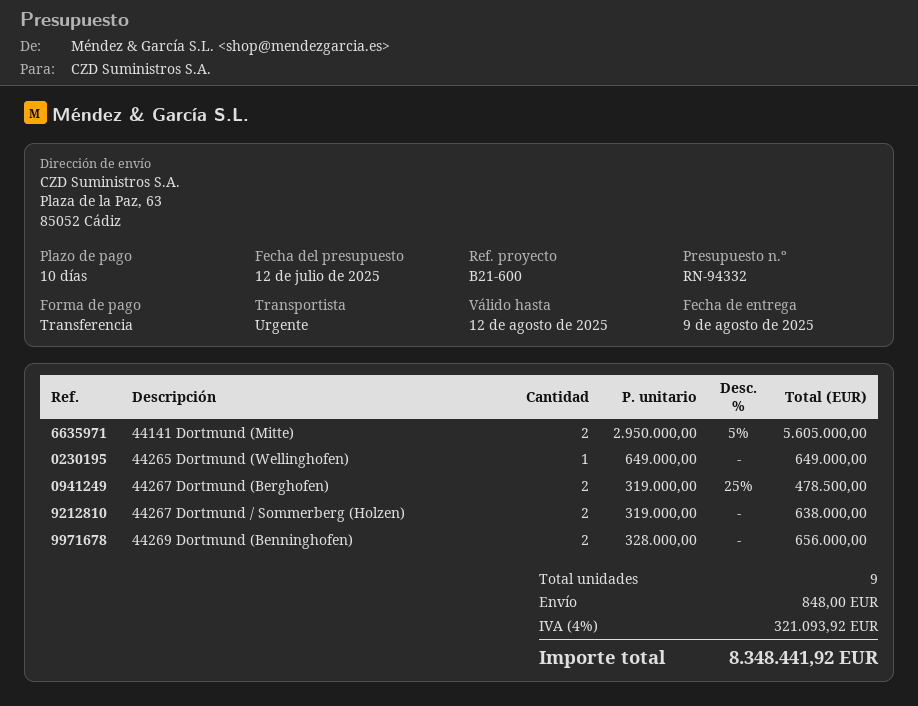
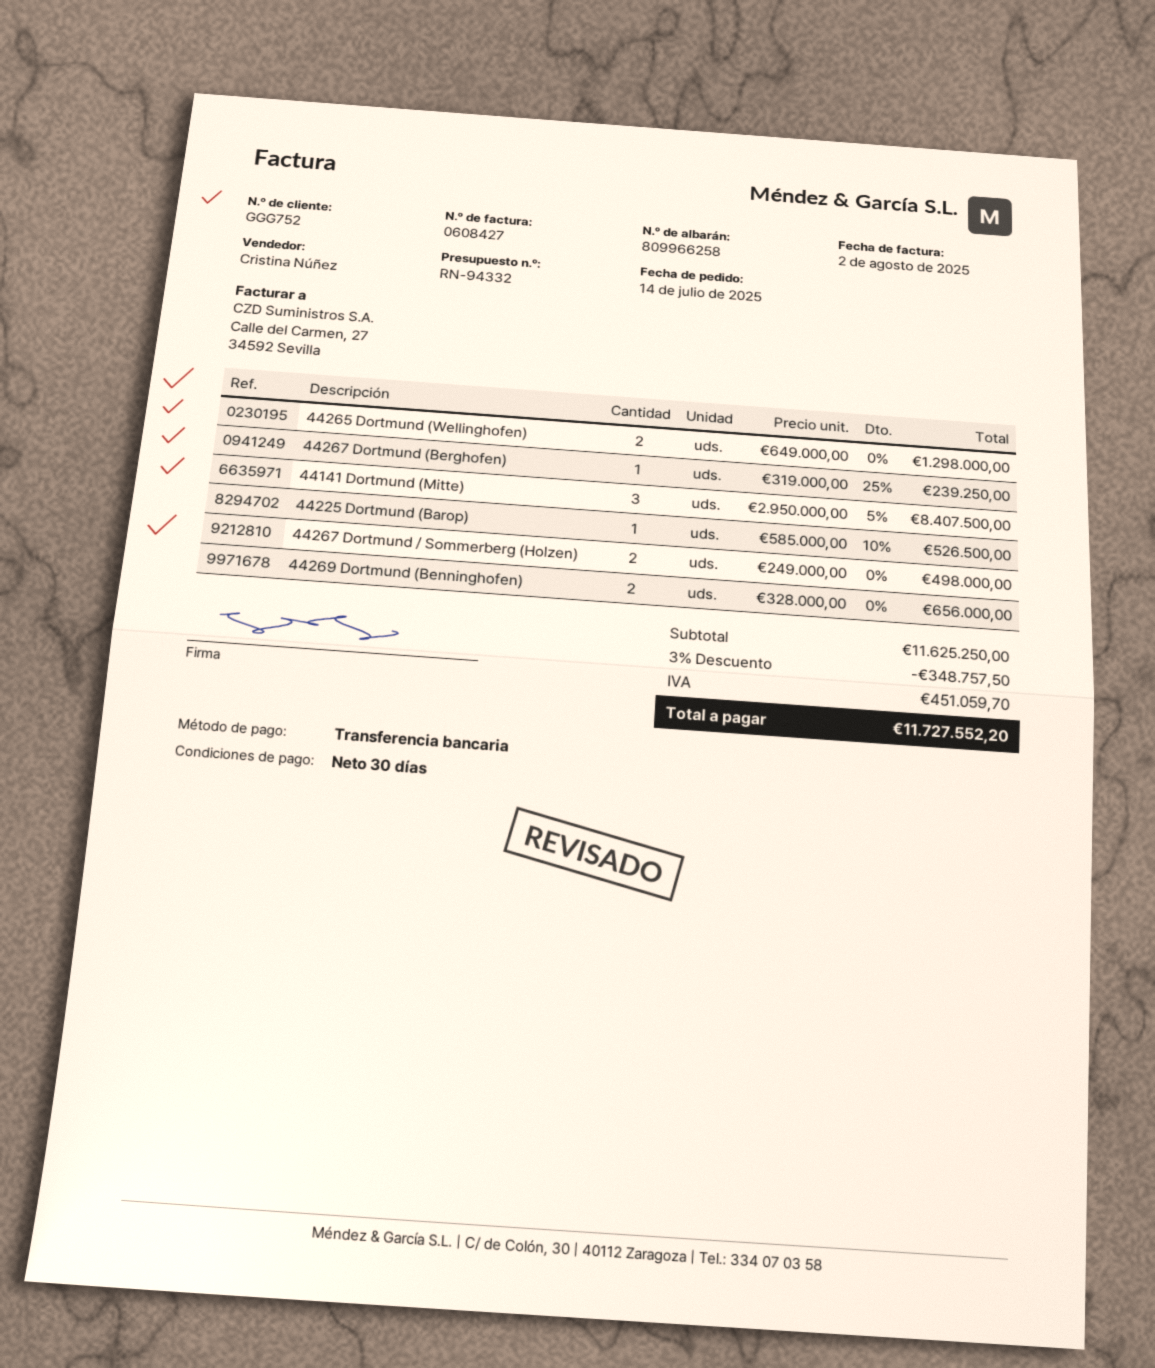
payment terms: 10 days -> 30 days
44141 Dortmund (Mitte): 2 x 2950000.00 - 5% = 5605000.00 -> 3 x 2950000.00 - 5% = 8407500.00
44265 Dortmund (Wellinghofen): 1 x 649000.00 = 649000.00 -> 2 x 649000.00 = 1298000.00
44267 Dortmund (Berghofen): 2 x 319000.00 - 25% = 478500.00 -> 1 x 319000.00 - 25% = 239250.00
44267 Dortmund / Sommerberg (Holzen): 2 x 319000.00 = 638000.00 -> 2 x 249000.00 = 498000.00
44225 Dortmund (Barop): none -> 1 x 585000.00 - 10% = 526500.00
discount: none -> 3% = 348757.50
shipping: 848.00 -> none
tax: 321093.92 -> 451059.70
total: 8348441.92 -> 11727552.20

